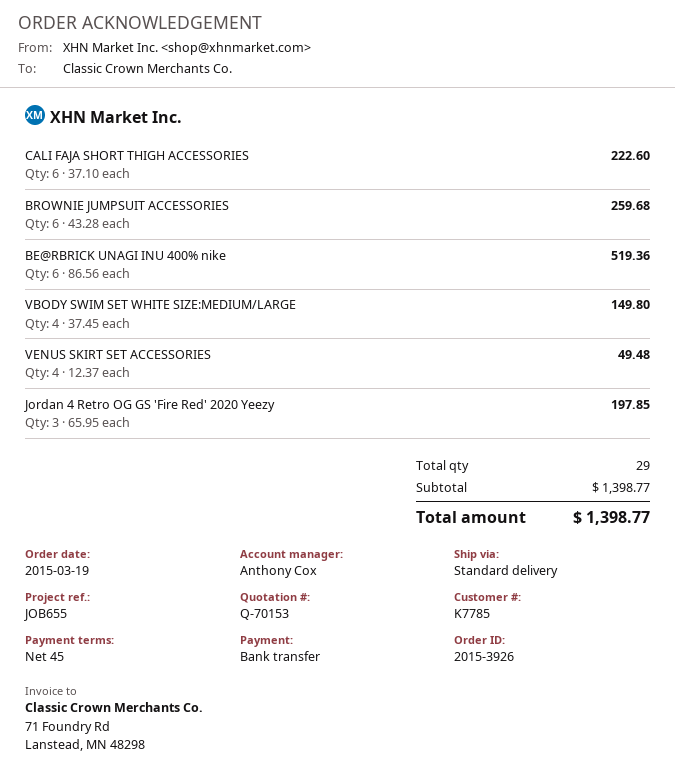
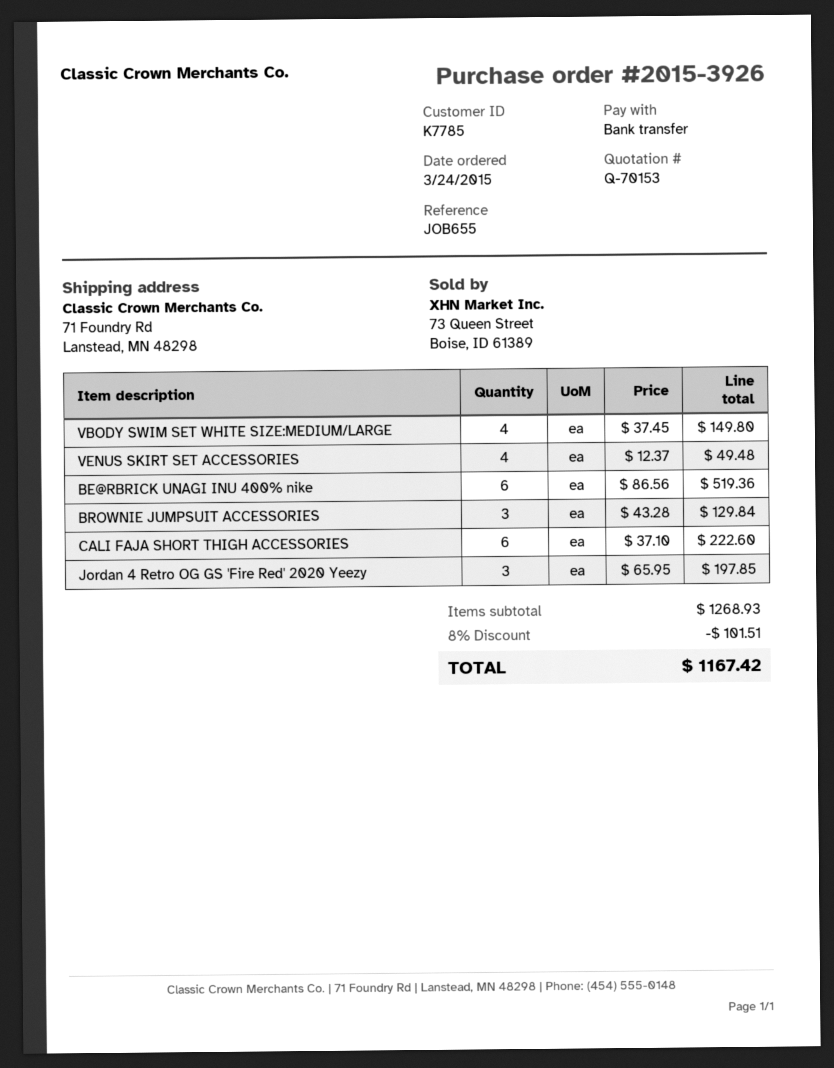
order date: 2015-03-19 -> 2015-03-24
BROWNIE JUMPSUIT ACCESSORIES: 6 x 43.28 = 259.68 -> 3 x 43.28 = 129.84
subtotal: 1398.77 -> 1268.93
discount: none -> 8% = 101.51
total: 1398.77 -> 1167.42

